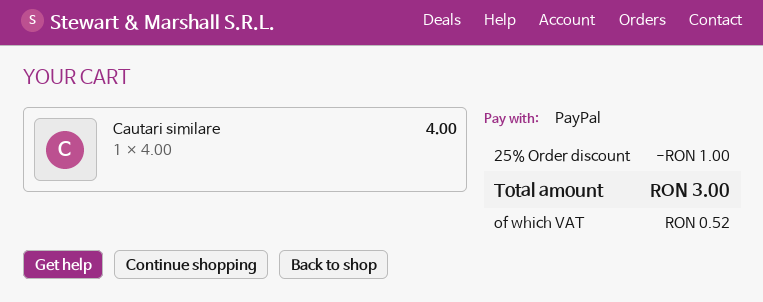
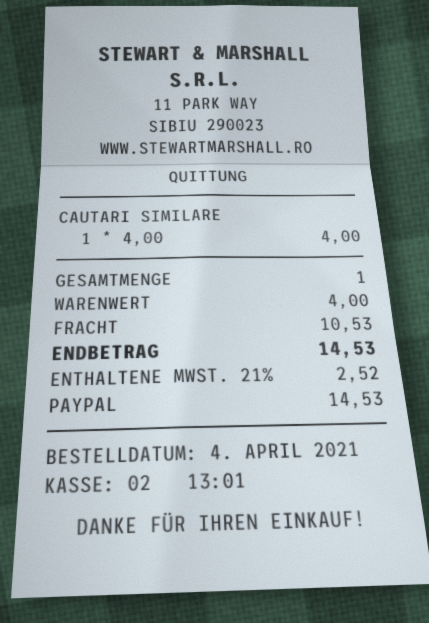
discount: 25% = 1.00 -> none
shipping: none -> 10.53
tax: 0.52 -> 2.52
total: 3.00 -> 14.53

